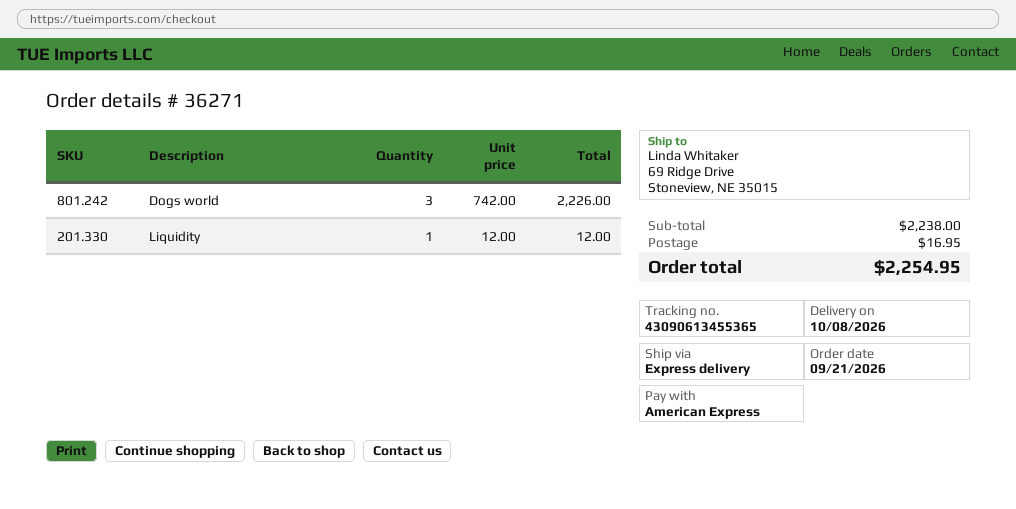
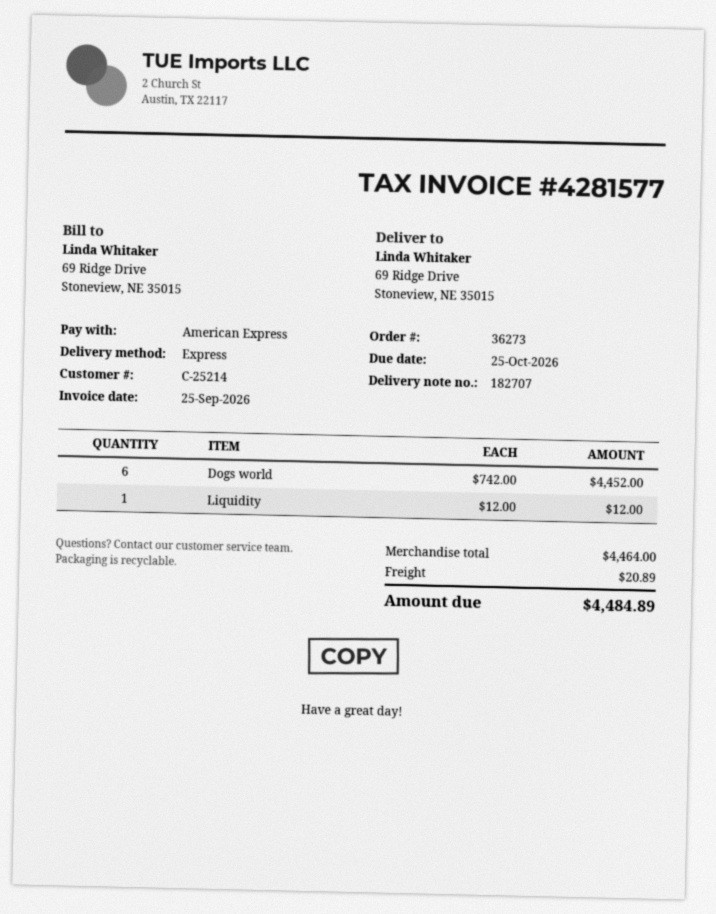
order number: 36271 -> 36273
Dogs world: 3 x 742.00 = 2226.00 -> 6 x 742.00 = 4452.00
subtotal: 2238.00 -> 4464.00
shipping: 16.95 -> 20.89
total: 2254.95 -> 4484.89

